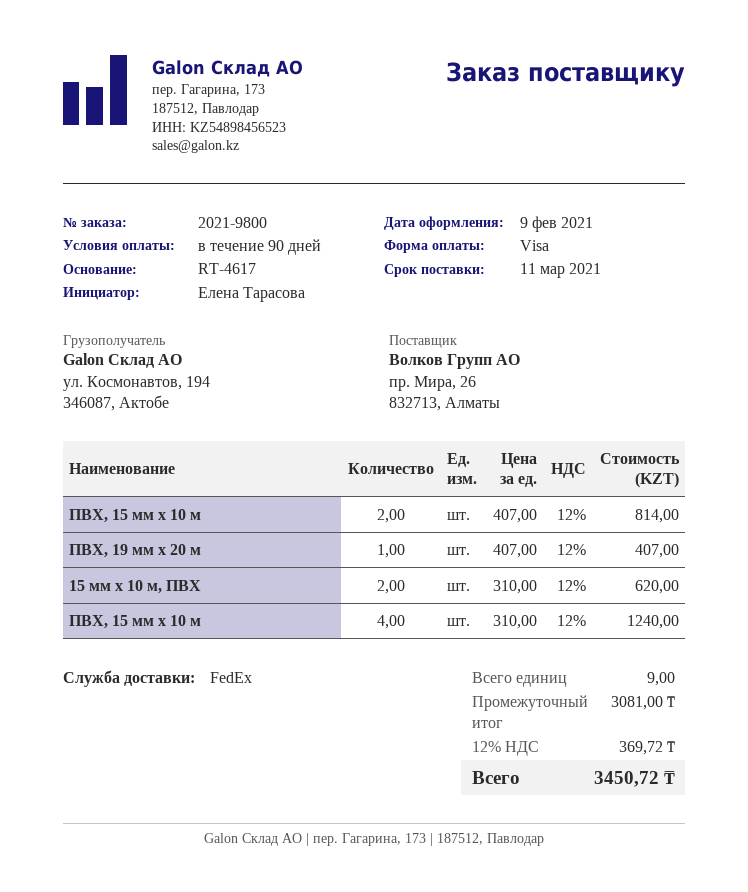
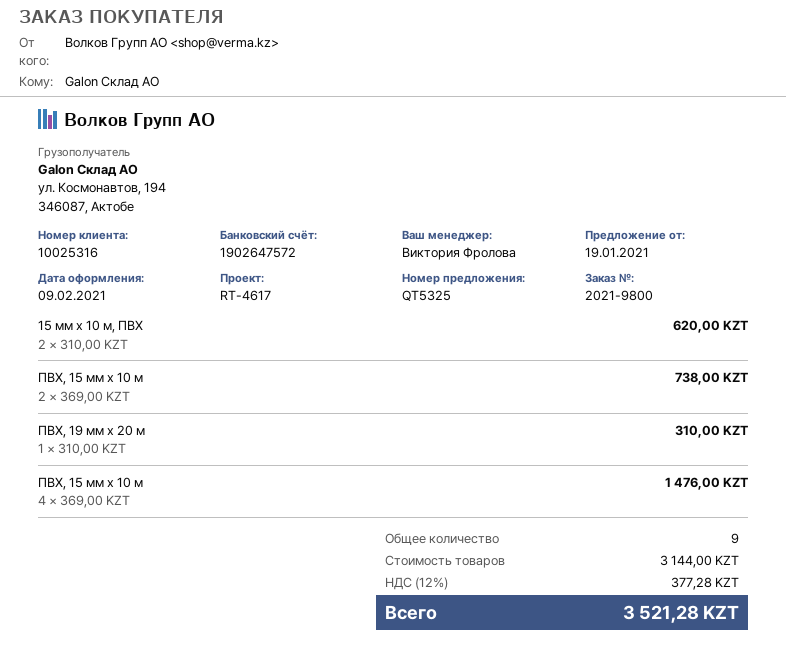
ПВХ, 15 мм х 10 м: 2 x 407.00 = 814.00 -> 2 x 369.00 = 738.00
ПВХ, 19 мм х 20 м: 1 x 407.00 = 407.00 -> 1 x 310.00 = 310.00
ПВХ, 15 мм x 10 м: 4 x 310.00 = 1240.00 -> 4 x 369.00 = 1476.00
subtotal: 3081.00 -> 3144.00
tax: 12% = 369.72 -> 12% = 377.28
total: 3450.72 -> 3521.28

